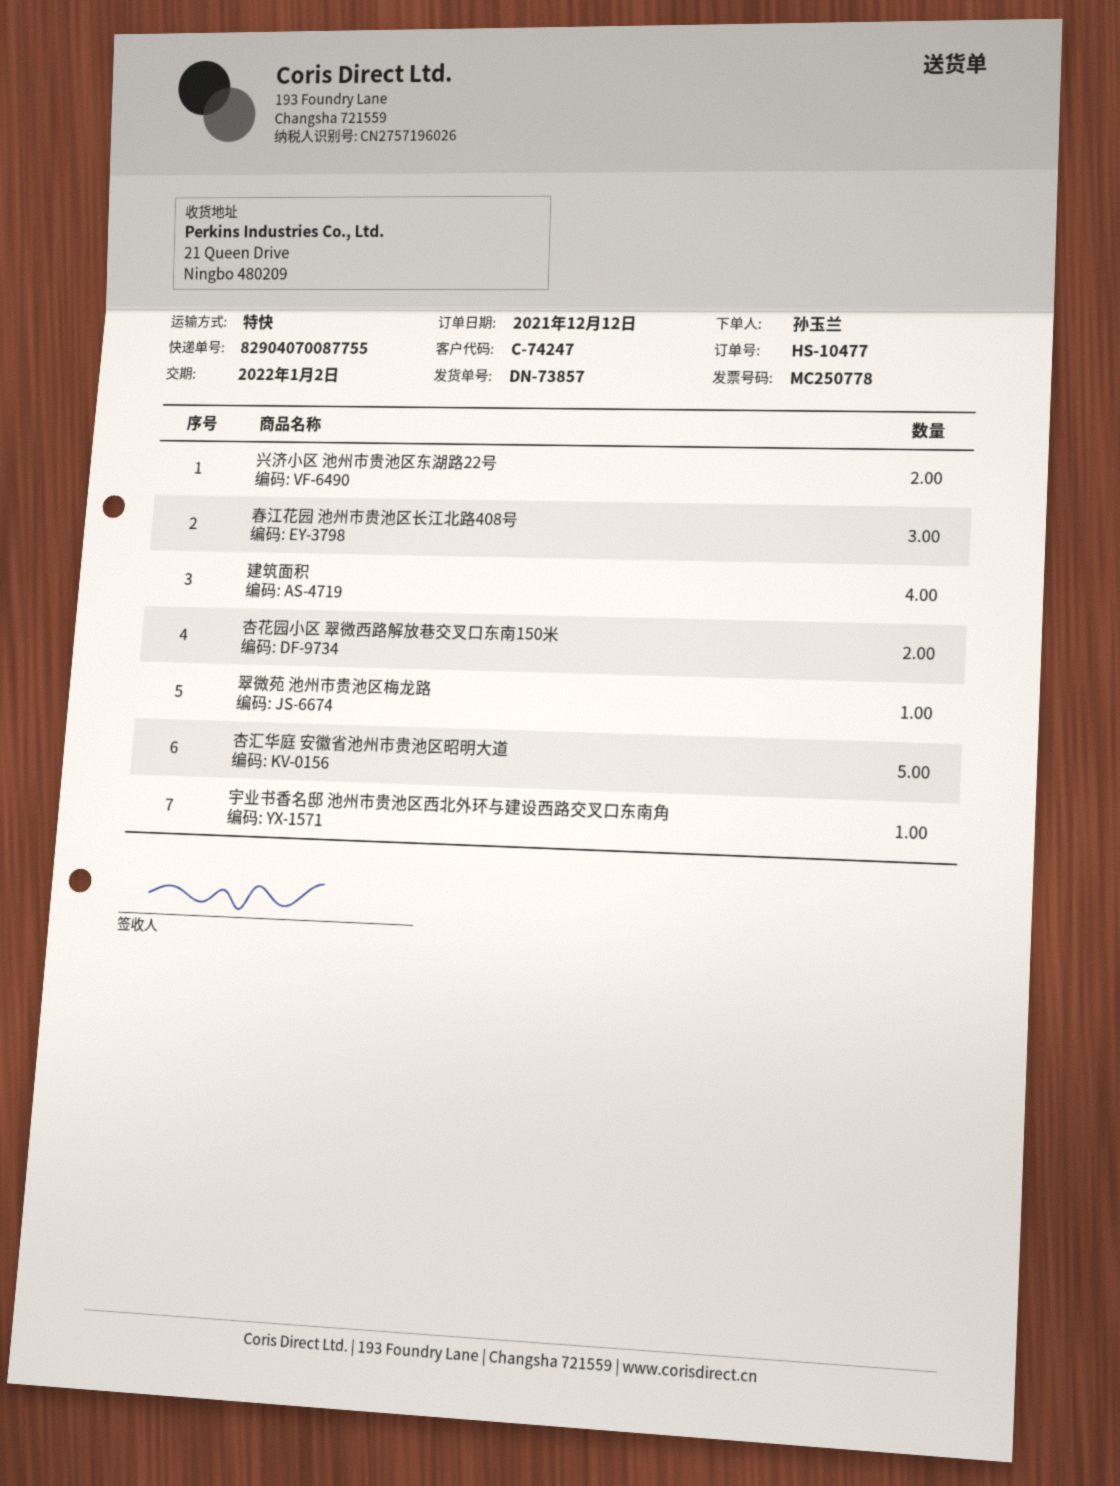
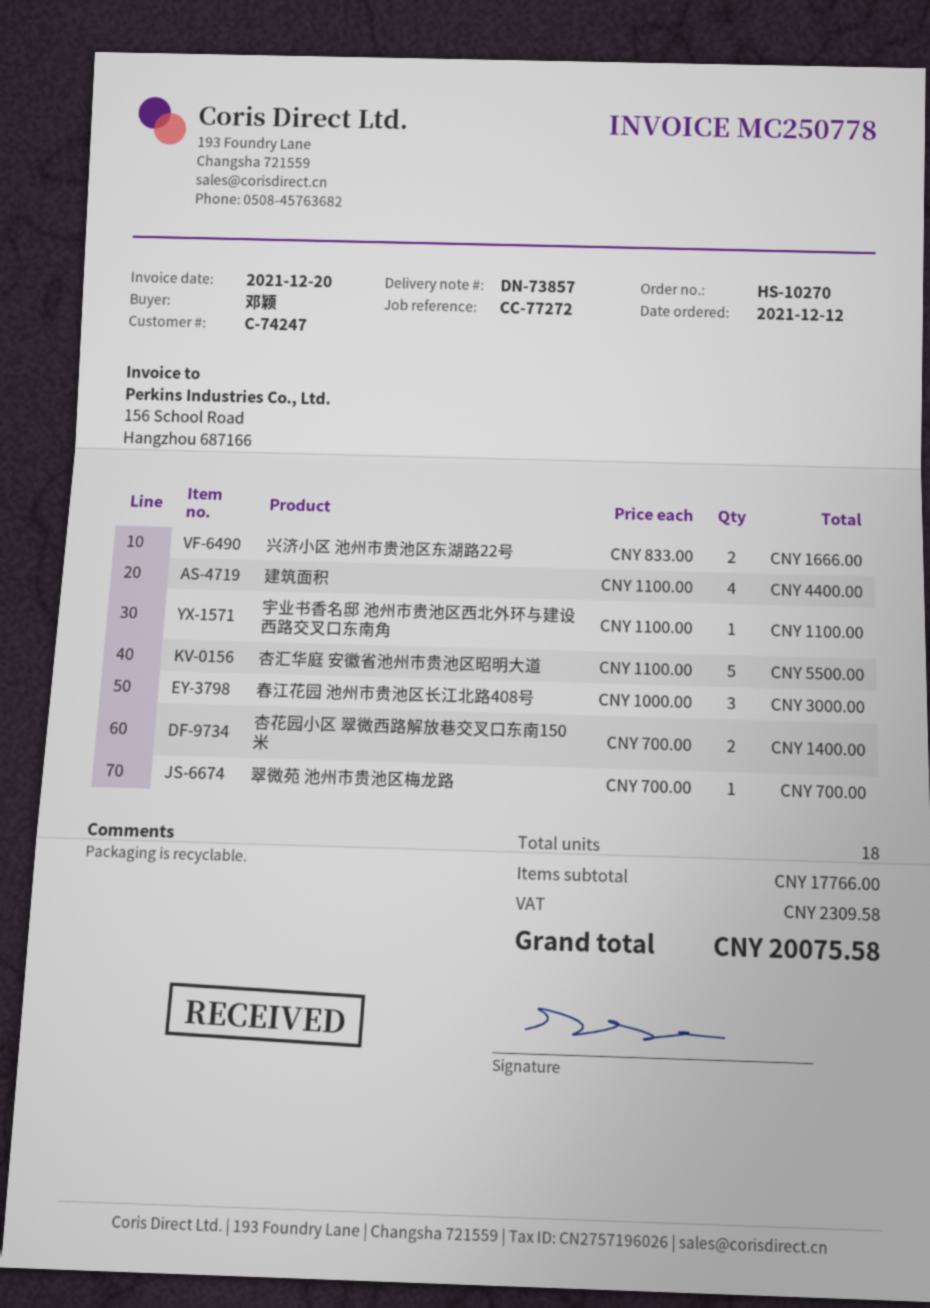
order number: HS-10477 -> HS-10270
ordered by: 孙玉兰 -> 邓颖

